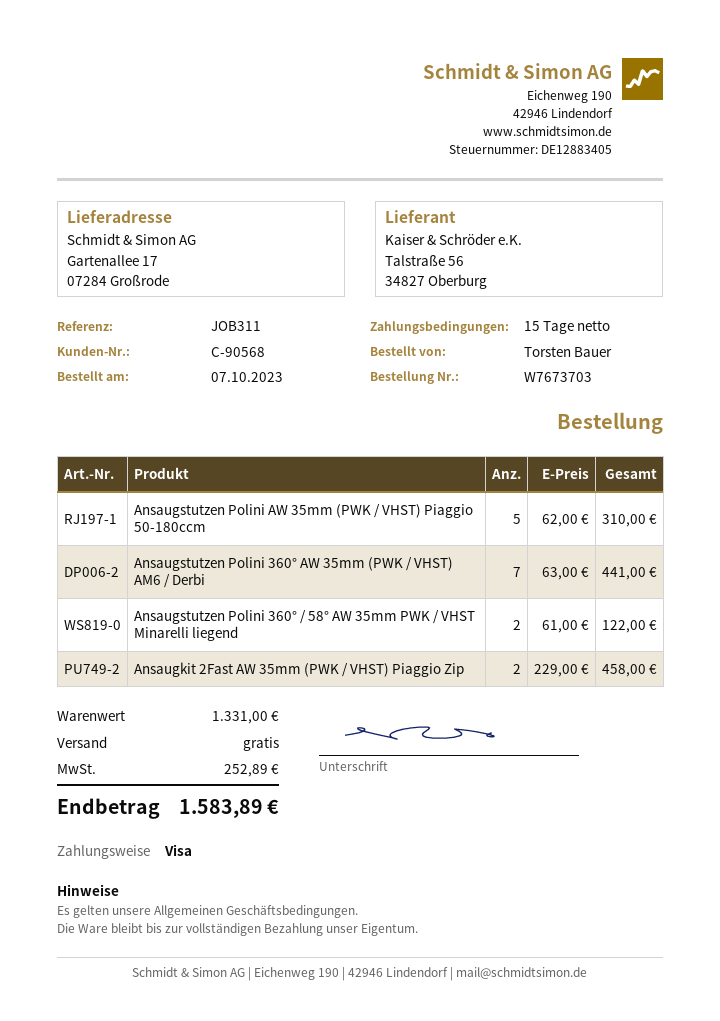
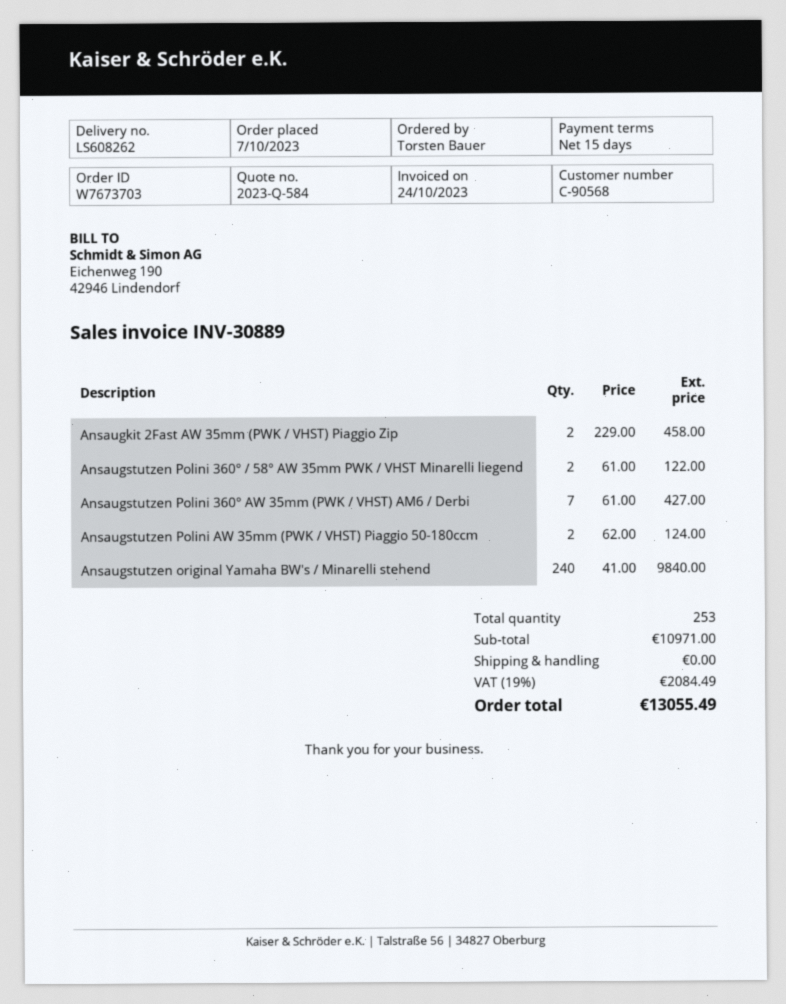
Ansaugstutzen Polini AW 35mm (PWK / VHST) Piaggio 50-180ccm: 5 x 62.00 = 310.00 -> 2 x 62.00 = 124.00
Ansaugstutzen Polini 360° AW 35mm (PWK / VHST) AM6 / Derbi: 7 x 63.00 = 441.00 -> 7 x 61.00 = 427.00
Ansaugstutzen original Yamaha BW's / Minarelli stehend: none -> 240 x 41.00 = 9840.00
subtotal: 1331.00 -> 10971.00
tax: 252.89 -> 2084.49
total: 1583.89 -> 13055.49

